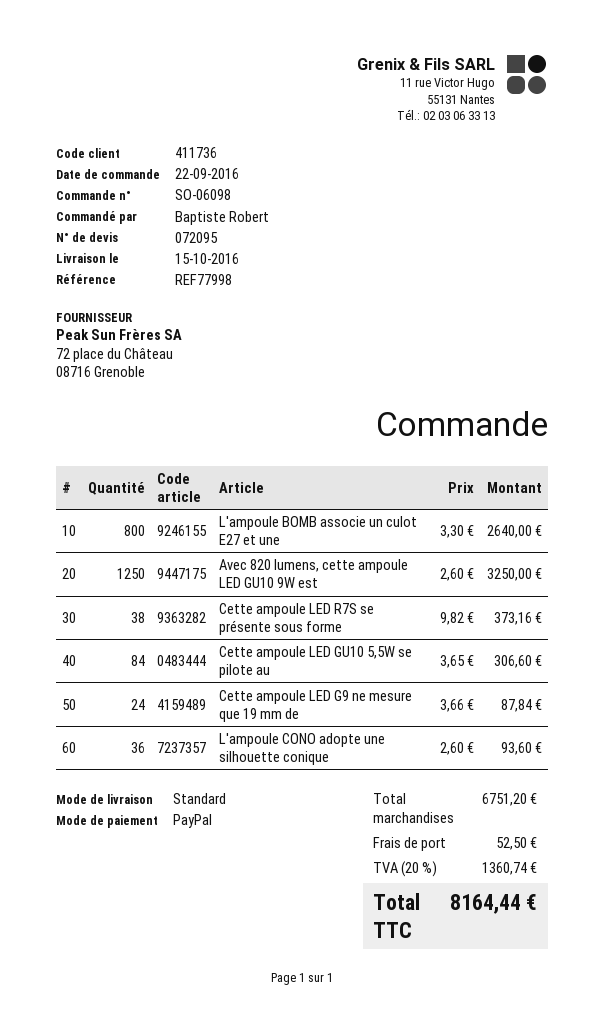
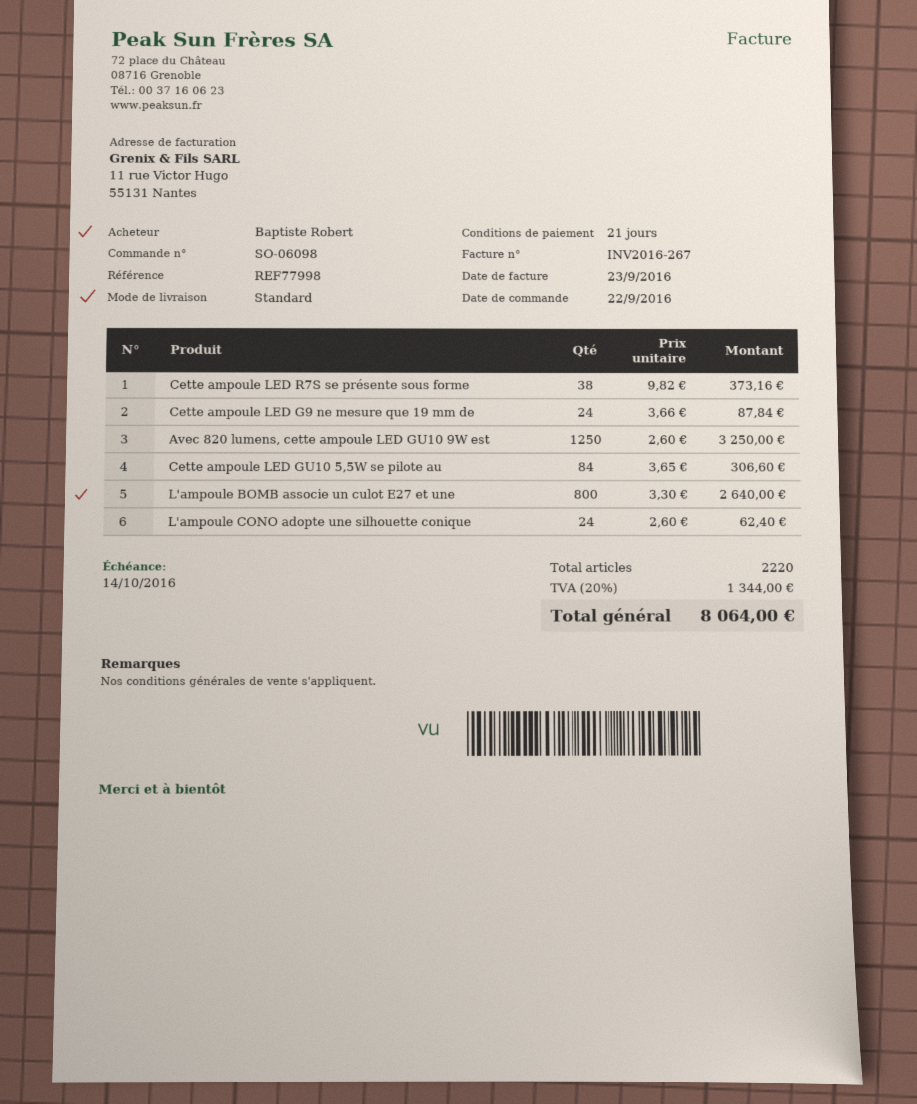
L'ampoule CONO adopte une silhouette conique: 36 x 2.60 = 93.60 -> 24 x 2.60 = 62.40
shipping: 52.50 -> none
tax: 20% = 1360.74 -> 20% = 1344.00
total: 8164.44 -> 8064.00

